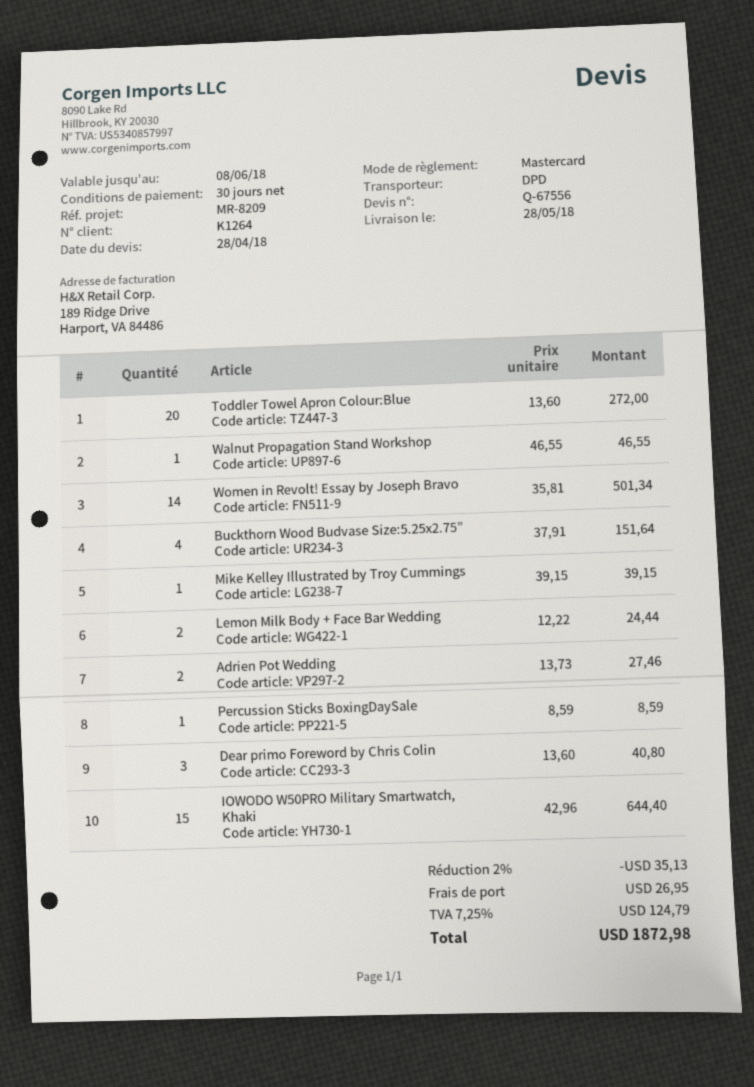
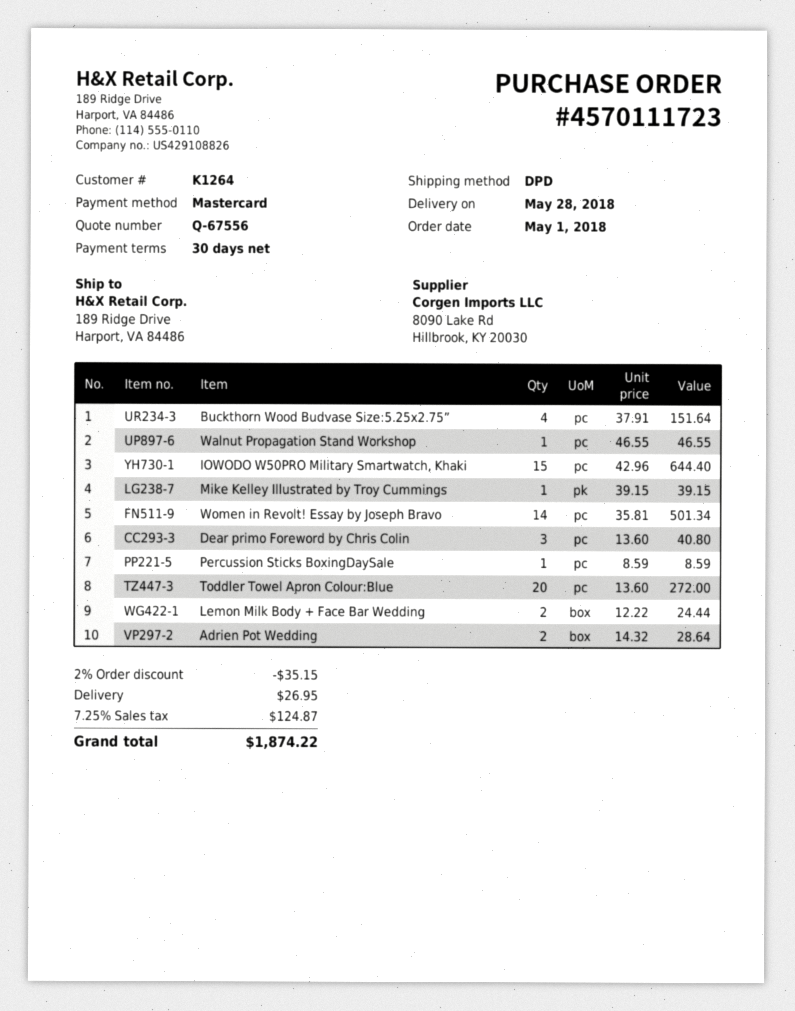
Adrien Pot Wedding: 2 x 13.73 = 27.46 -> 2 x 14.32 = 28.64
discount: 2% = 35.13 -> 2% = 35.15
tax: 7.25% = 124.79 -> 7.25% = 124.87
total: 1872.98 -> 1874.22

